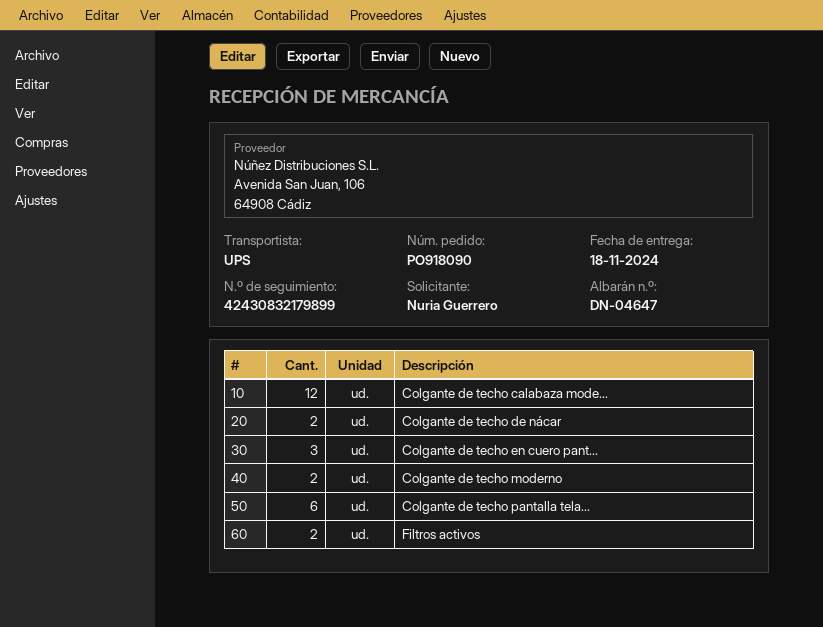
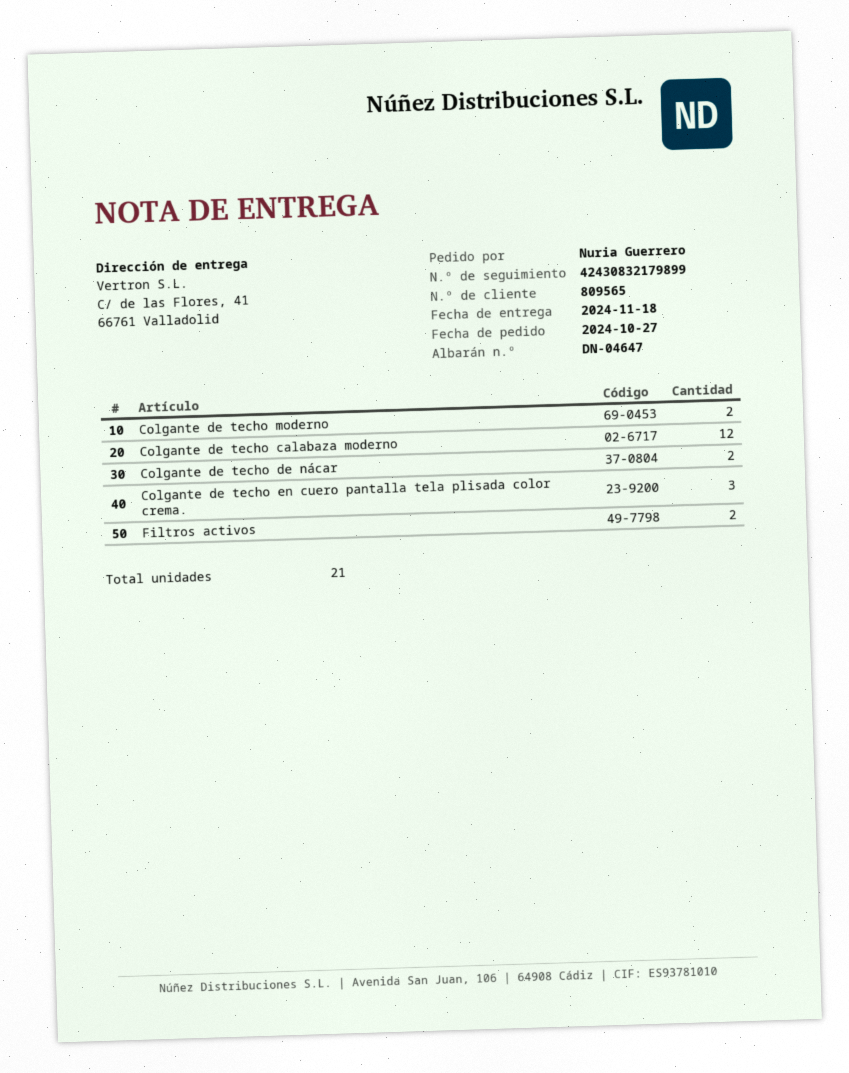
Colgante de techo pantalla tela...: 6 -> none

